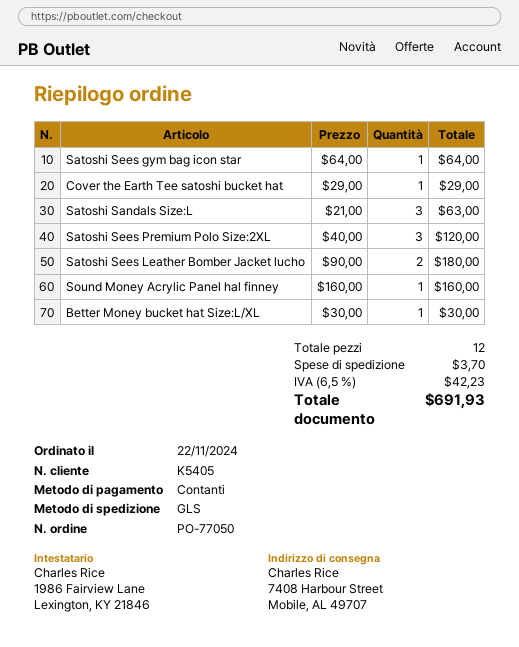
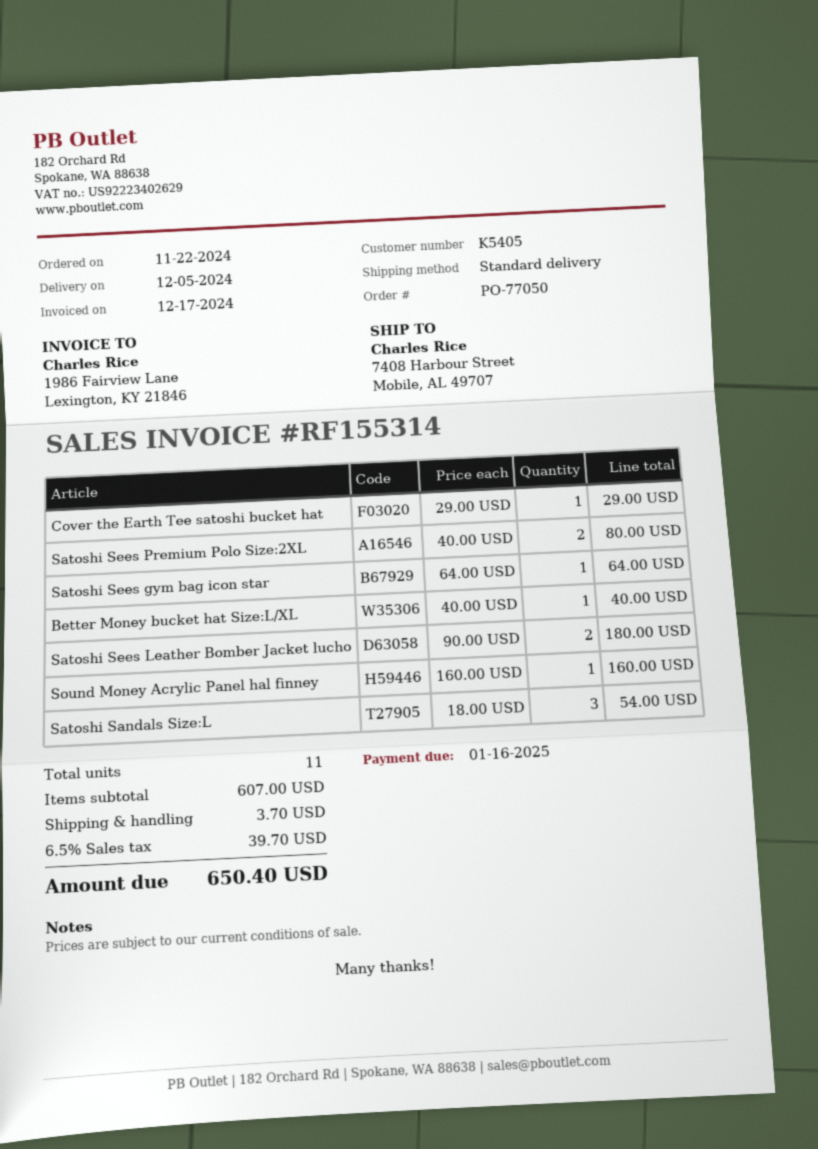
shipping method: GLS -> standard
Satoshi Sandals Size:L: 3 x 21.00 = 63.00 -> 3 x 18.00 = 54.00
Satoshi Sees Premium Polo Size:2XL: 3 x 40.00 = 120.00 -> 2 x 40.00 = 80.00
Better Money bucket hat Size:L/XL: 1 x 30.00 = 30.00 -> 1 x 40.00 = 40.00
total quantity: 12 -> 11
tax: 6.5% = 42.23 -> 6.5% = 39.70
total: 691.93 -> 650.40

